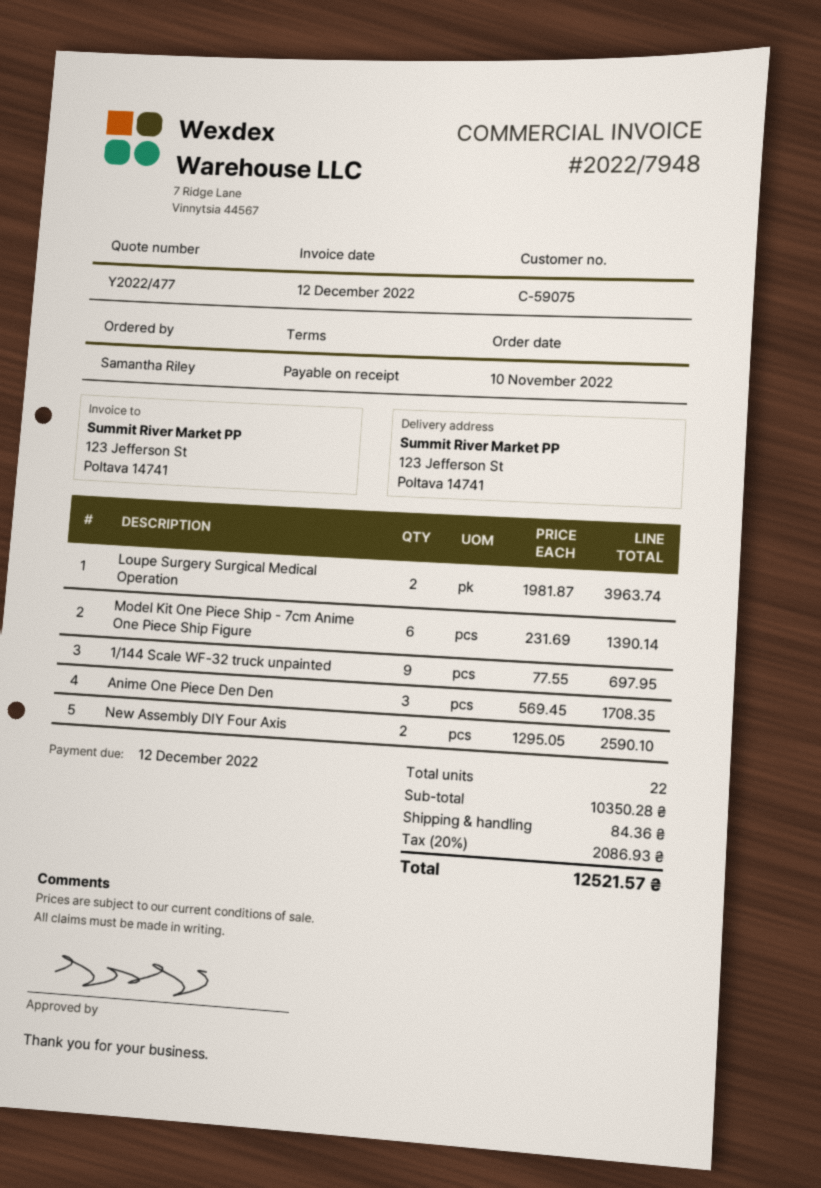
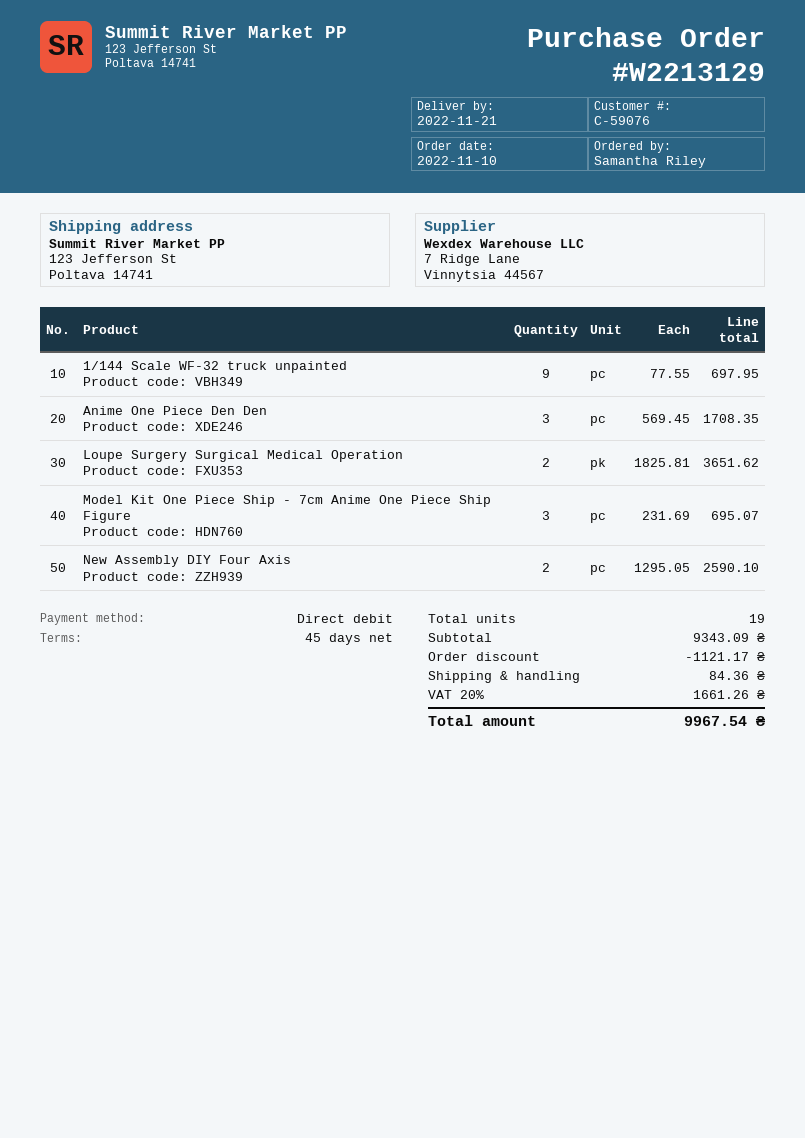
payment terms: on receipt -> 45 days
customer number: C-59075 -> C-59076
Loupe Surgery Surgical Medical Operation: 2 x 1981.87 = 3963.74 -> 2 x 1825.81 = 3651.62
Model Kit One Piece Ship - 7cm Anime One Piece Ship Figure: 6 x 231.69 = 1390.14 -> 3 x 231.69 = 695.07
total quantity: 22 -> 19
subtotal: 10350.28 -> 9343.09
discount: none -> 1121.17
tax: 20% = 2086.93 -> 20% = 1661.26
total: 12521.57 -> 9967.54

